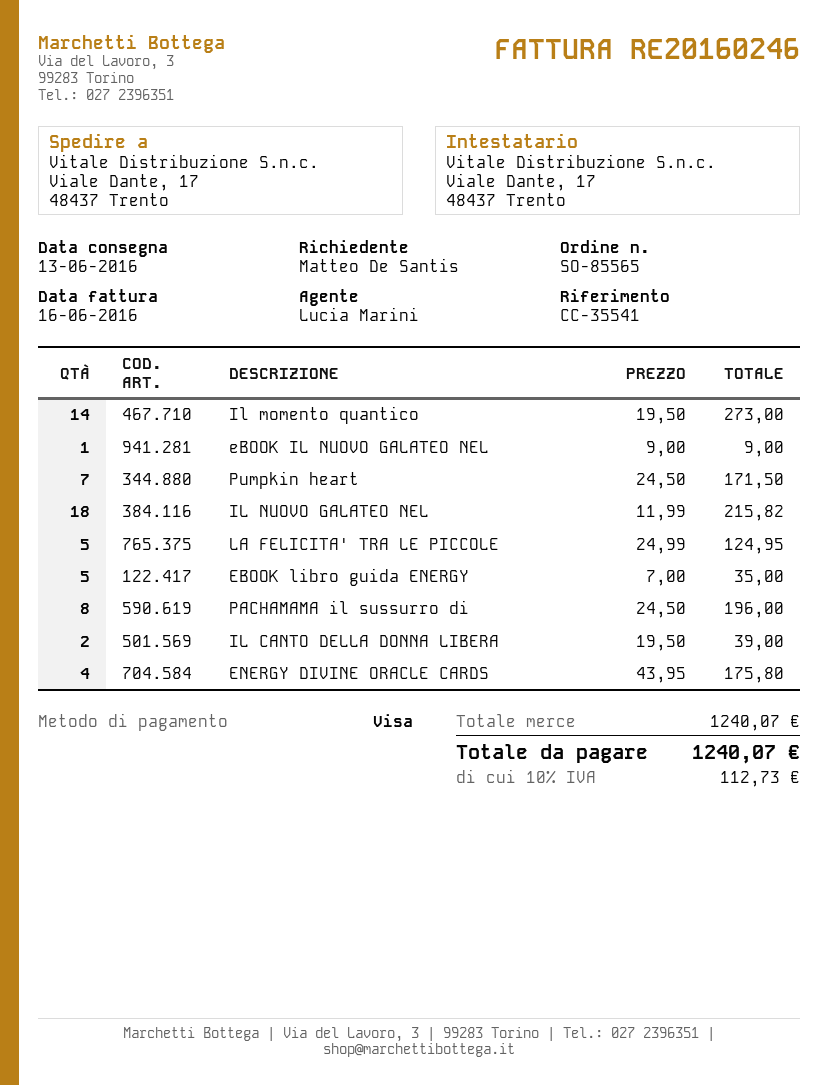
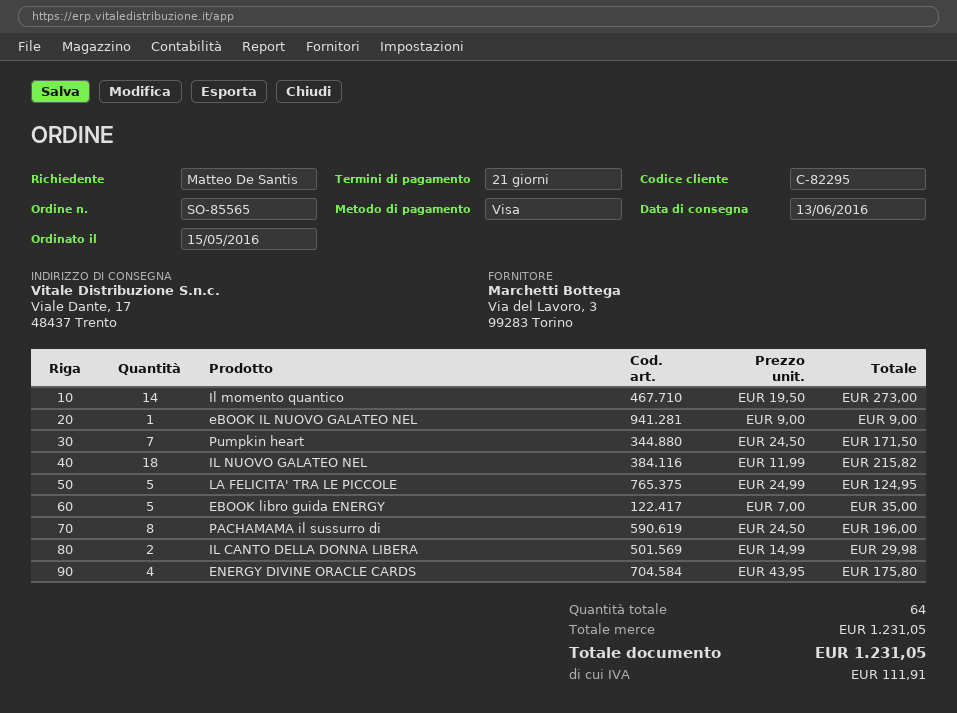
IL CANTO DELLA DONNA LIBERA: 2 x 19.50 = 39.00 -> 2 x 14.99 = 29.98
subtotal: 1240.07 -> 1231.05
tax: 112.73 -> 111.91
total: 1240.07 -> 1231.05

